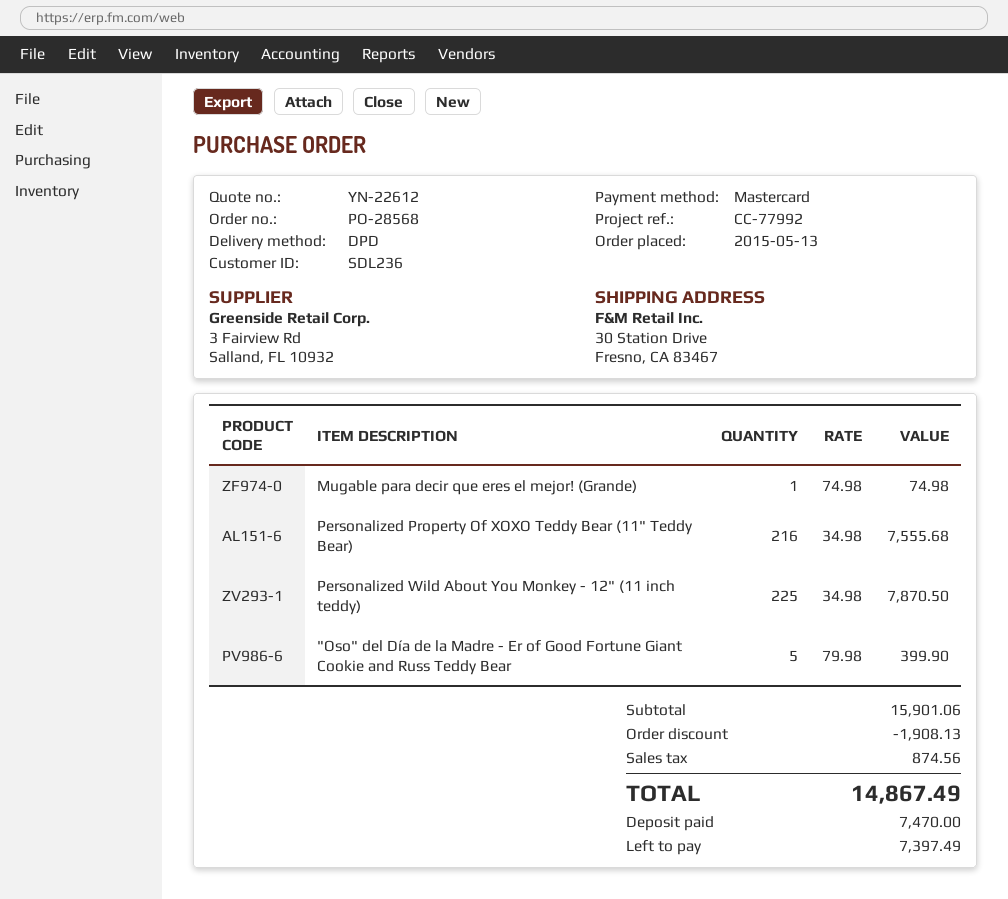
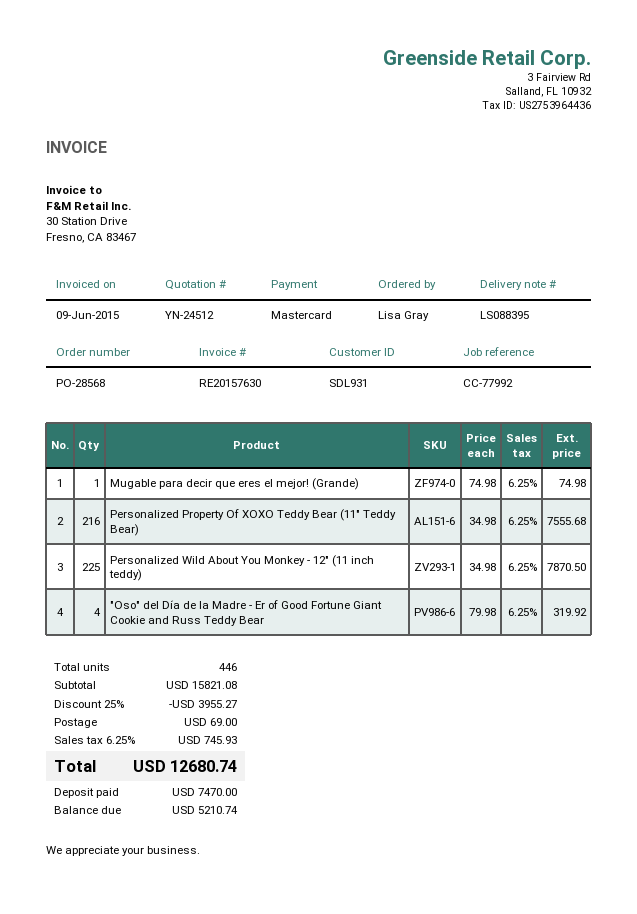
quote number: YN-22612 -> YN-24512
customer number: SDL236 -> SDL931
"Oso" del Día de la Madre - Er of Good Fortune Giant Cookie and Russ Teddy Bear: 5 x 79.98 = 399.90 -> 4 x 79.98 = 319.92
subtotal: 15901.06 -> 15821.08
discount: 1908.13 -> 3955.27
shipping: none -> 69.00
tax: 874.56 -> 745.93
total: 14867.49 -> 12680.74
balance: 7397.49 -> 5210.74

